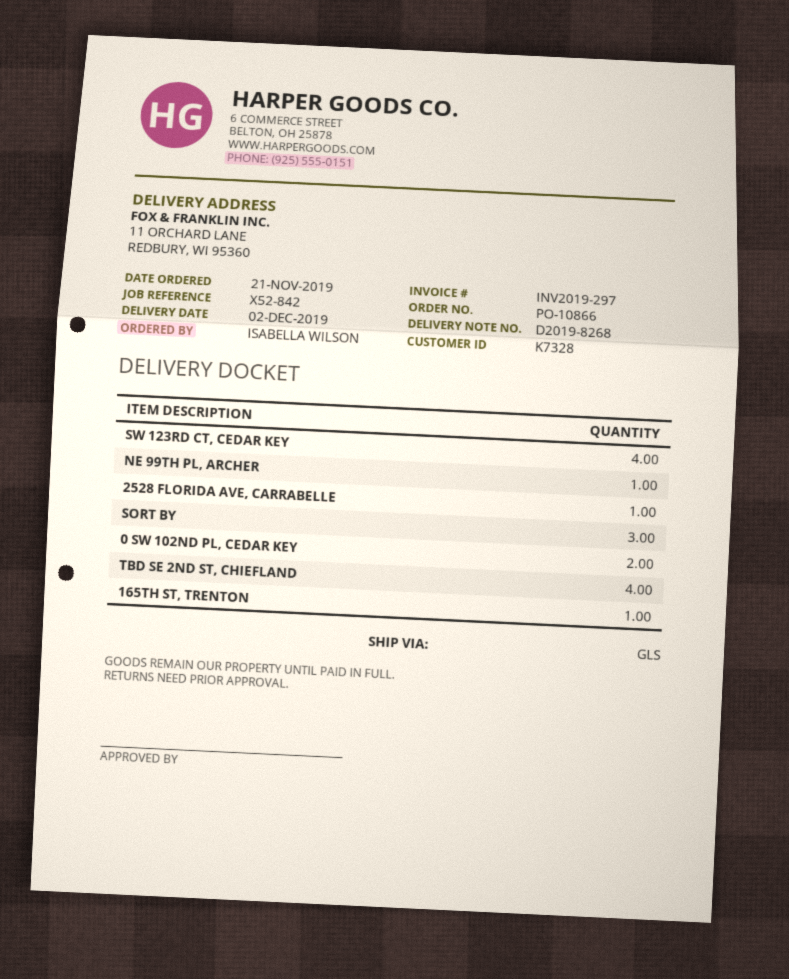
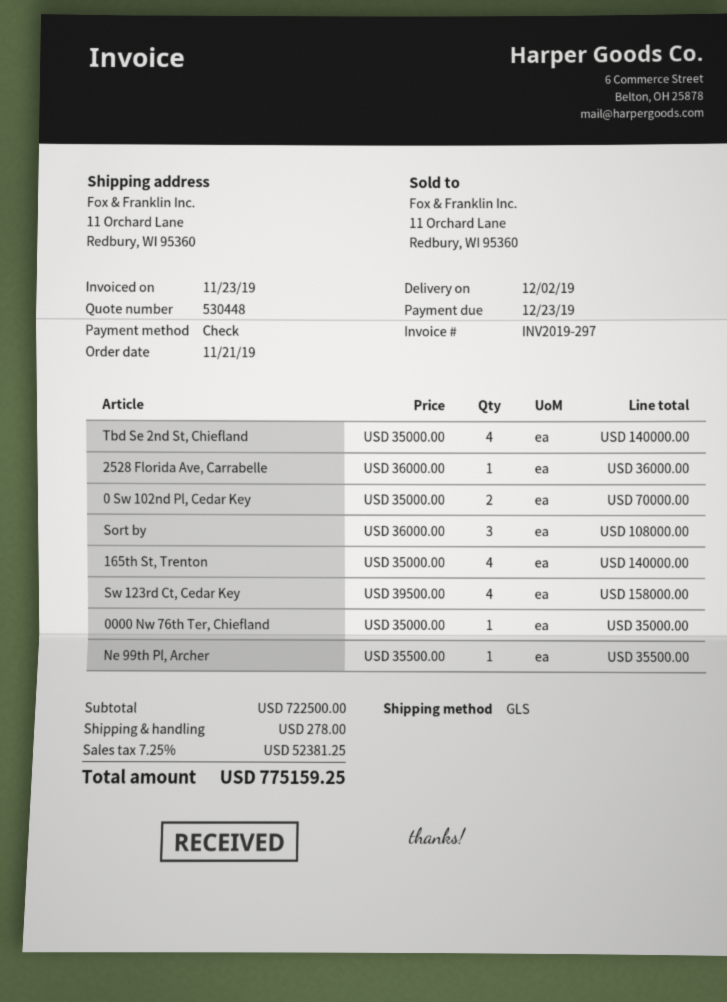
165TH ST, TRENTON: 1 -> 4
0000 Nw 76th Ter, Chiefland: none -> 1

